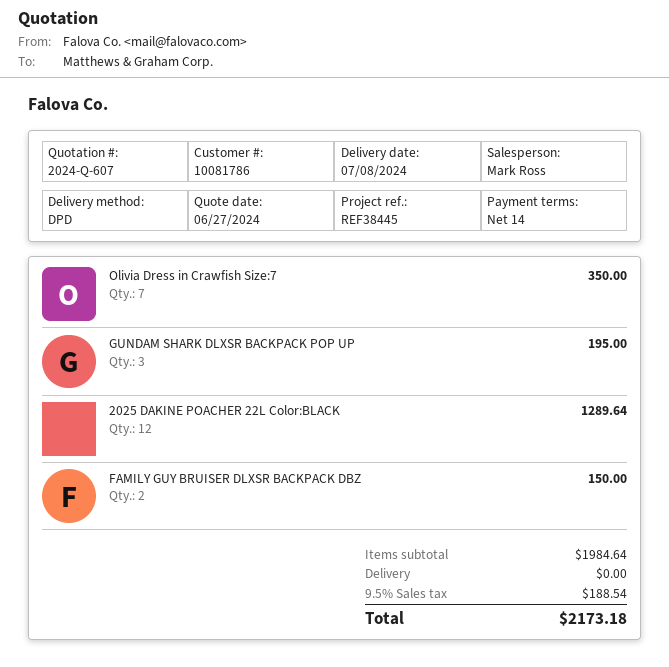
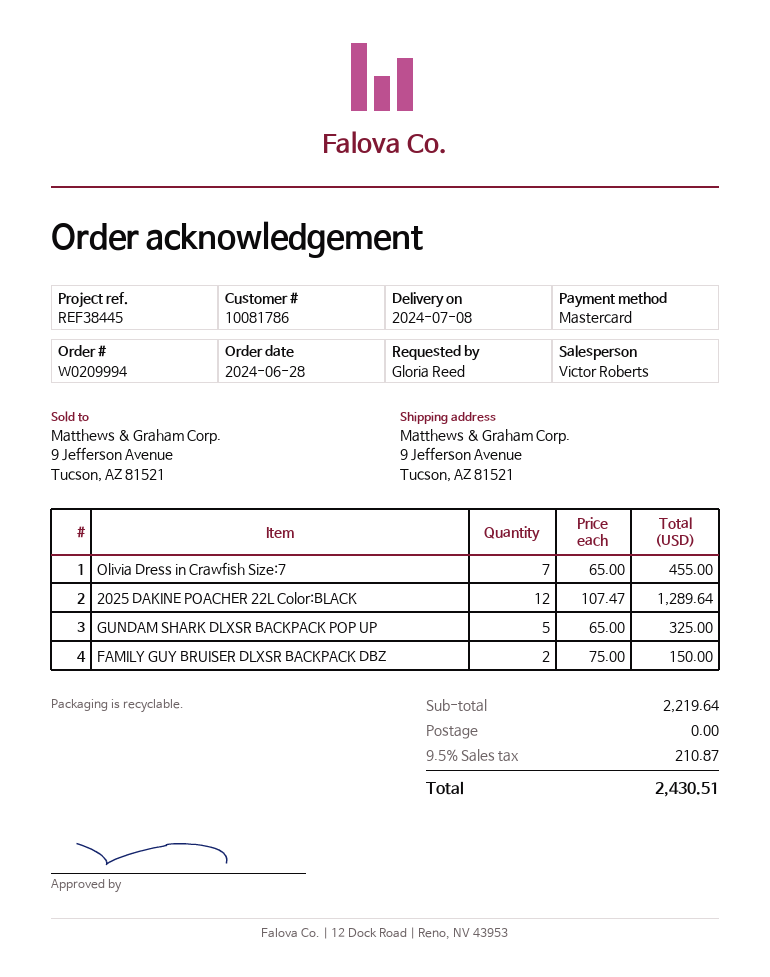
sales rep: Mark Ross -> Victor Roberts
Olivia Dress in Crawfish Size:7: 7 for 350.00 -> 7 for 455.00
GUNDAM SHARK DLXSR BACKPACK POP UP: 3 for 195.00 -> 5 for 325.00
subtotal: 1984.64 -> 2219.64
tax: 9.5% = 188.54 -> 9.5% = 210.87
total: 2173.18 -> 2430.51

